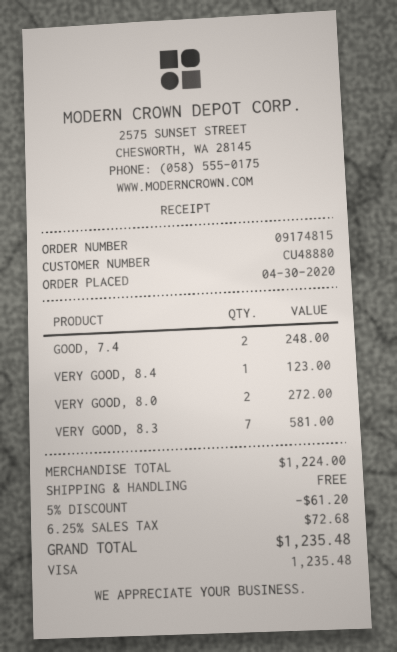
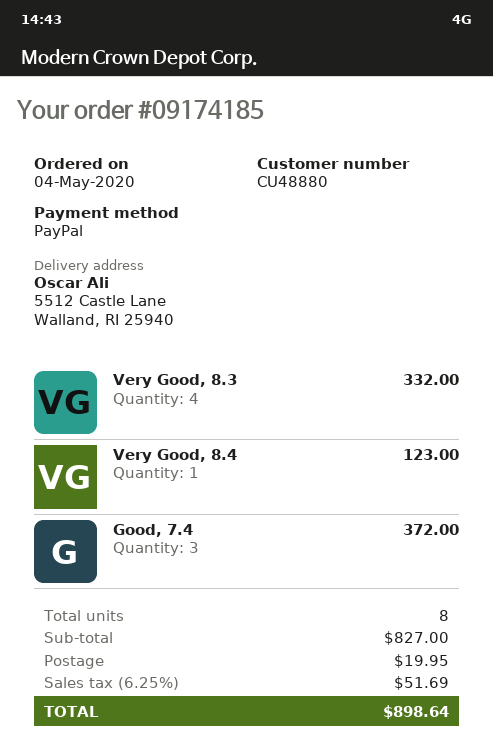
order number: 09174815 -> 09174185
order date: 2020-04-30 -> 2020-05-04
payment method: Visa -> PayPal
GOOD, 7.4: 2 for 248.00 -> 3 for 372.00
VERY GOOD, 8.0: 2 for 272.00 -> none
VERY GOOD, 8.3: 7 for 581.00 -> 4 for 332.00
subtotal: 1224.00 -> 827.00
discount: 5% = 61.20 -> none
shipping: 0.00 -> 19.95
tax: 6.25% = 72.68 -> 6.25% = 51.69
total: 1235.48 -> 898.64

